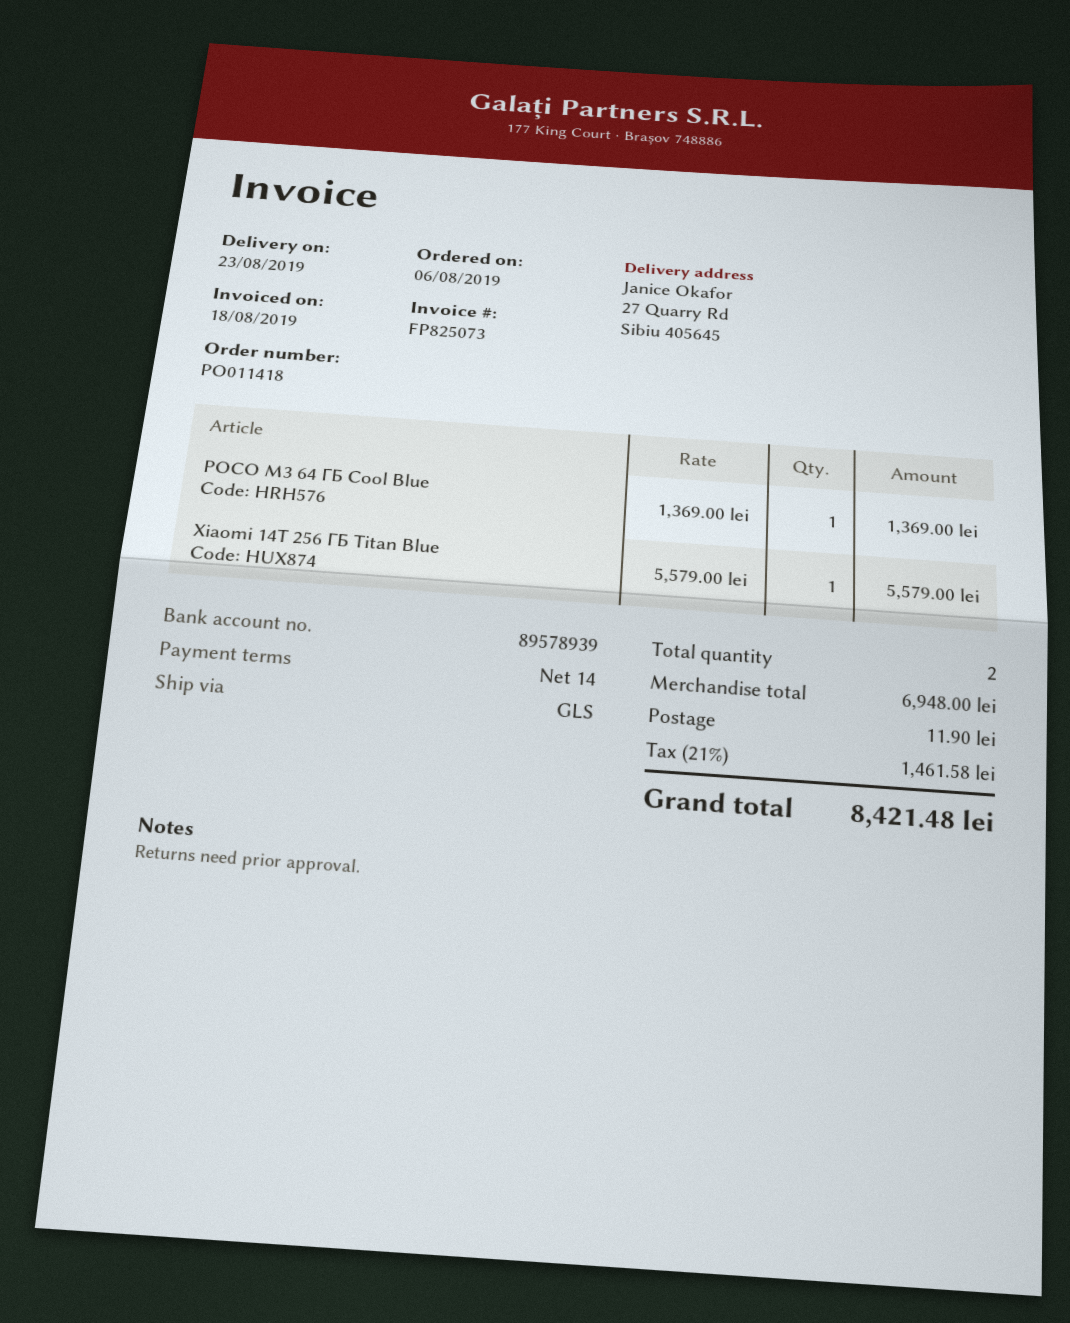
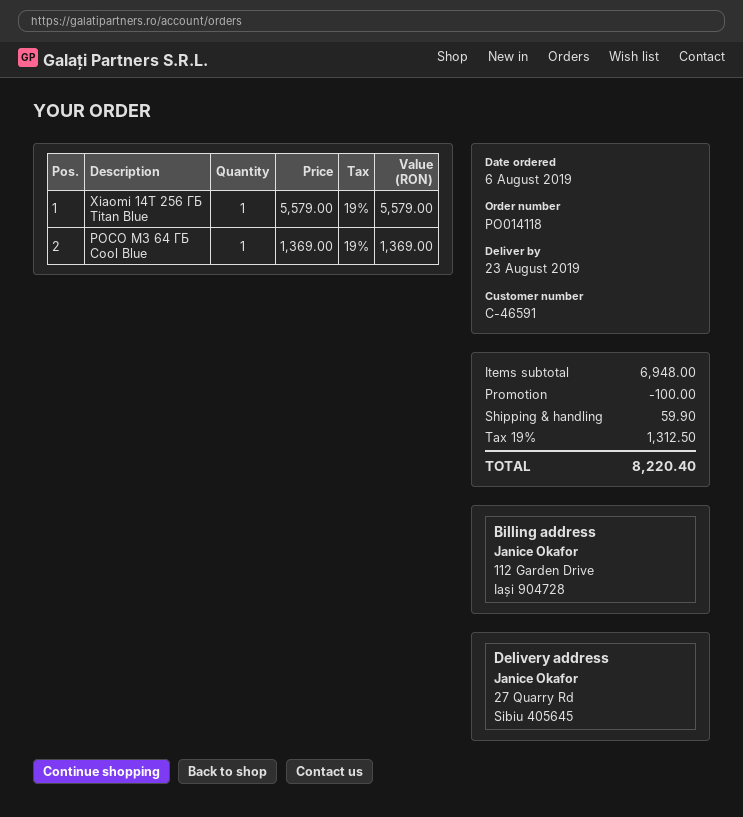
order number: PO011418 -> PO014118
discount: none -> 100.00
shipping: 11.90 -> 59.90
tax: 21% = 1461.58 -> 19% = 1312.50
total: 8421.48 -> 8220.40

